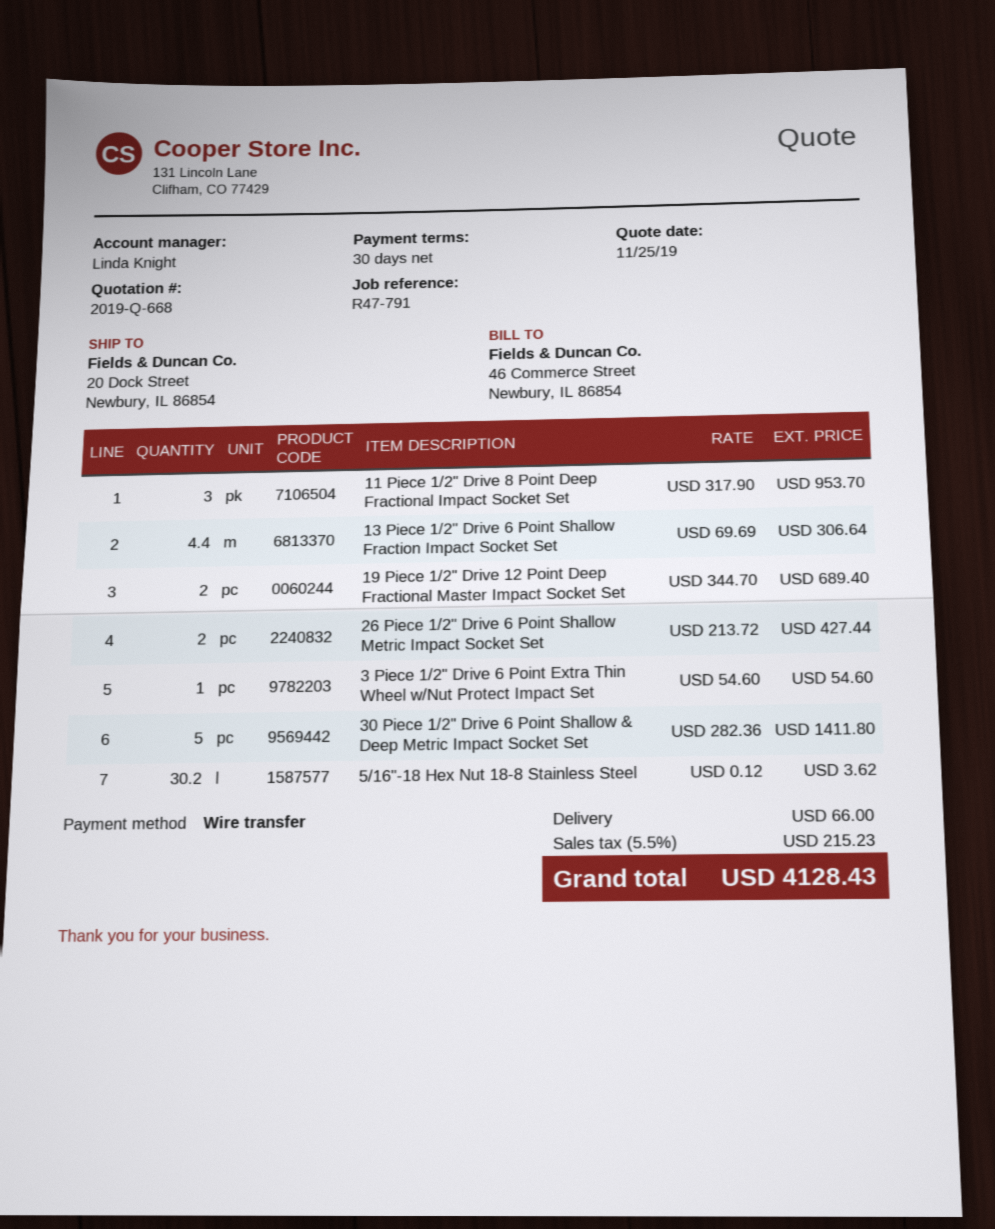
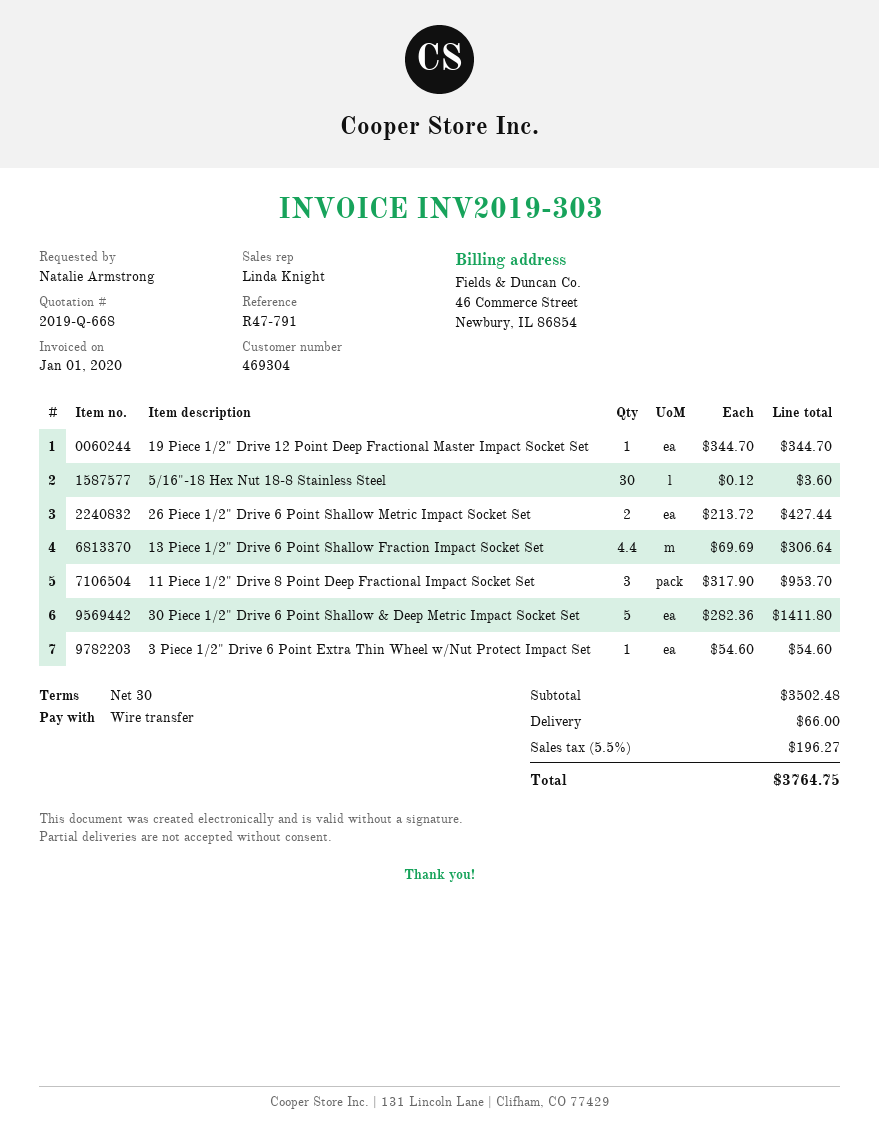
19 Piece 1/2" Drive 12 Point Deep Fractional Master Impact Socket Set: 2 x 344.70 = 689.40 -> 1 x 344.70 = 344.70
5/16"-18 Hex Nut 18-8 Stainless Steel: 30.2 x 0.12 = 3.62 -> 30 x 0.12 = 3.60
tax: 5.5% = 215.23 -> 5.5% = 196.27
total: 4128.43 -> 3764.75

